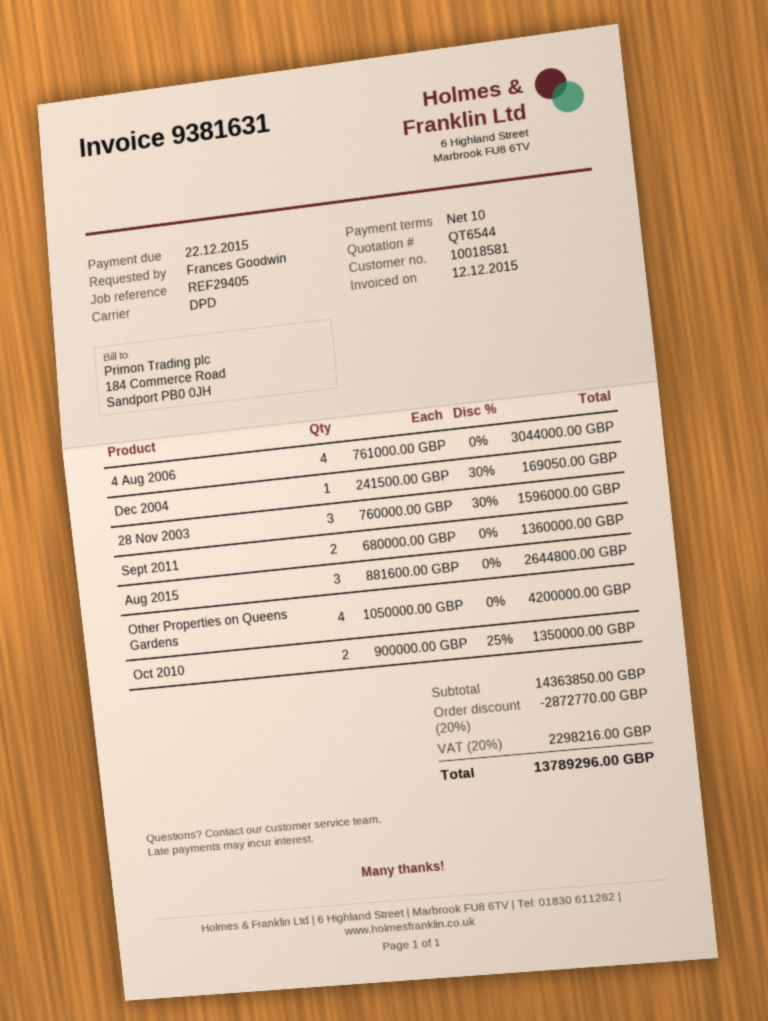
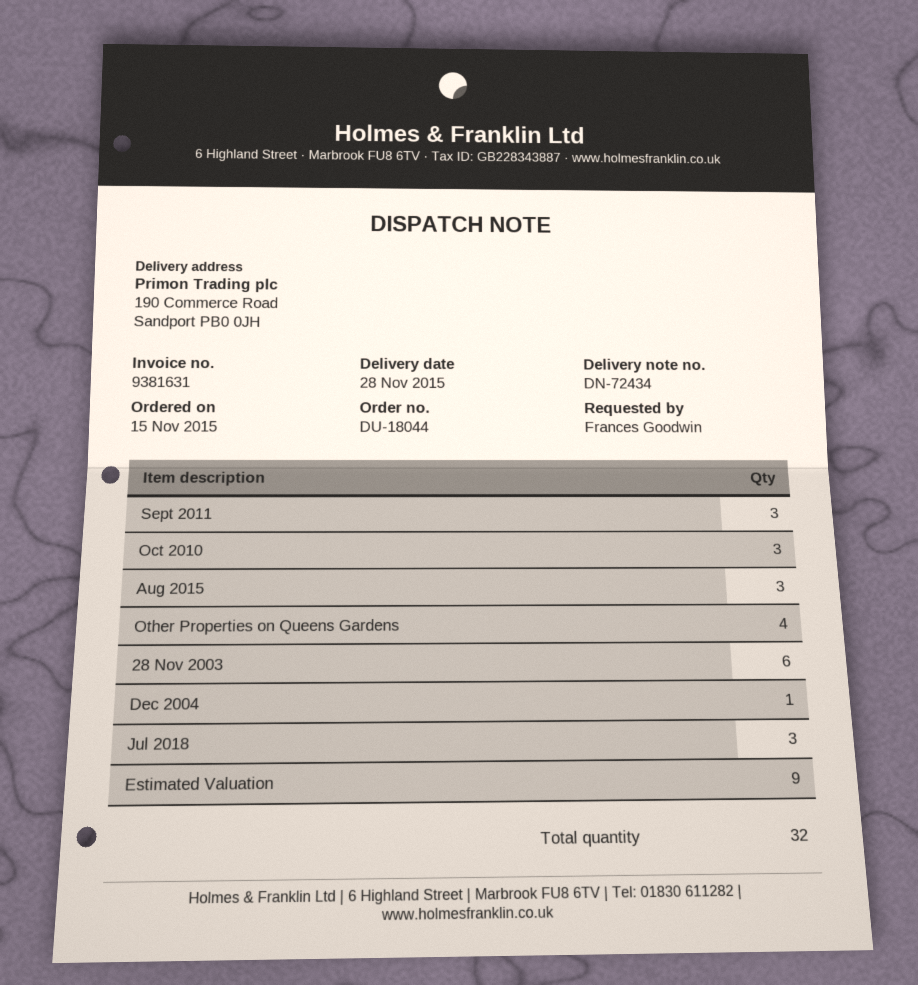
4 Aug 2006: 4 -> none
28 Nov 2003: 3 -> 6
Sept 2011: 2 -> 3
Oct 2010: 2 -> 3
Jul 2018: none -> 3
Estimated Valuation: none -> 9

